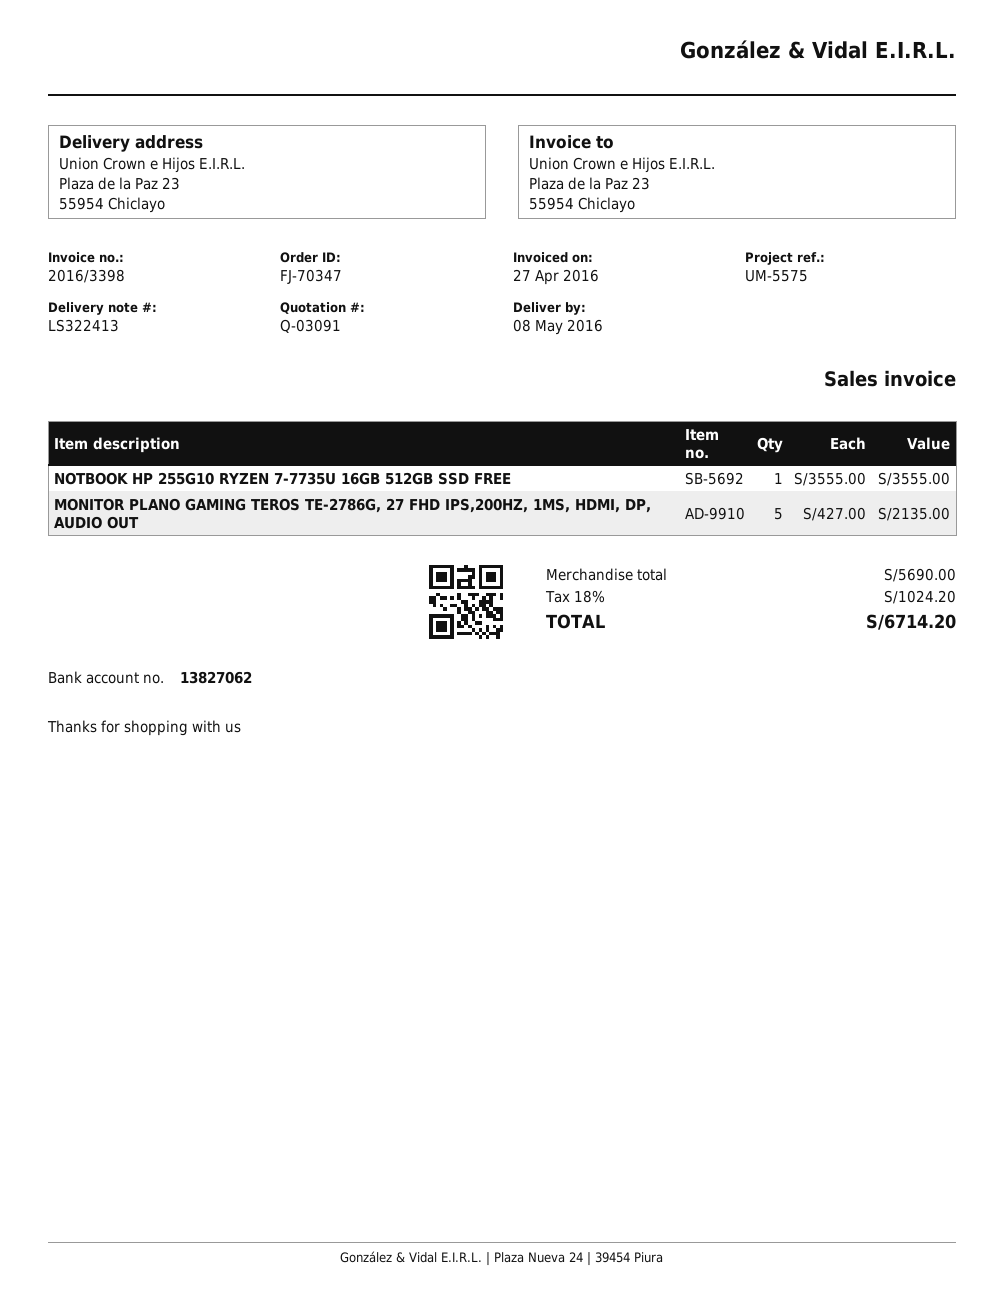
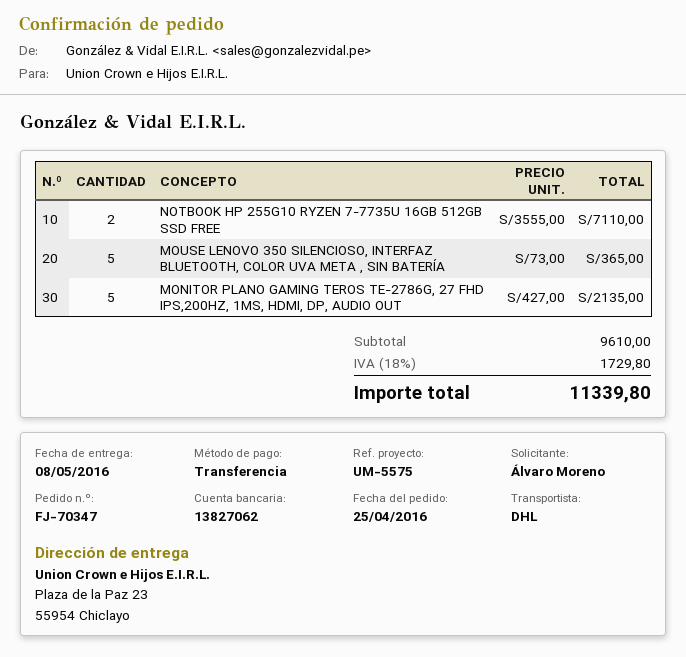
NOTBOOK HP 255G10 RYZEN 7-7735U 16GB 512GB SSD FREE: 1 x 3555.00 = 3555.00 -> 2 x 3555.00 = 7110.00
MOUSE LENOVO 350 SILENCIOSO, INTERFAZ BLUETOOTH, COLOR UVA META , SIN BATERÍA: none -> 5 x 73.00 = 365.00
subtotal: 5690.00 -> 9610.00
tax: 18% = 1024.20 -> 18% = 1729.80
total: 6714.20 -> 11339.80

